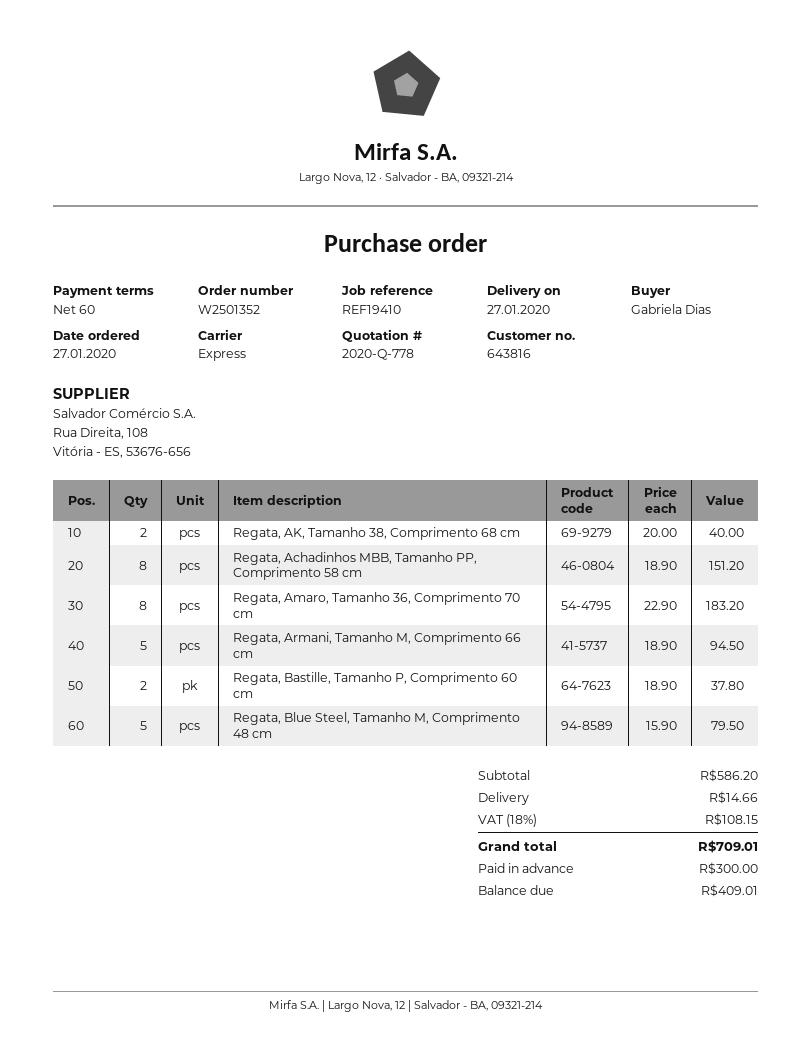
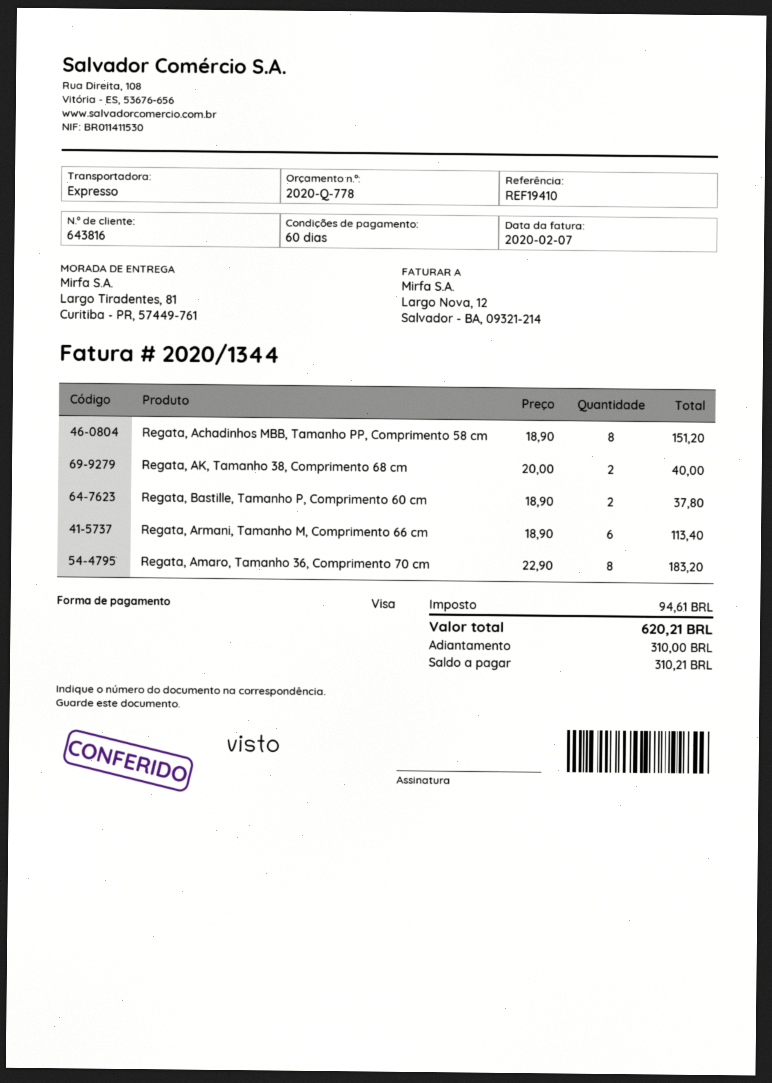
Regata, Armani, Tamanho M, Comprimento 66 cm: 5 x 18.90 = 94.50 -> 6 x 18.90 = 113.40
Regata, Blue Steel, Tamanho M, Comprimento 48 cm: 5 x 15.90 = 79.50 -> none
shipping: 14.66 -> none
tax: 108.15 -> 94.61
total: 709.01 -> 620.21
deposit: 300.00 -> 310.00
balance: 409.01 -> 310.21

